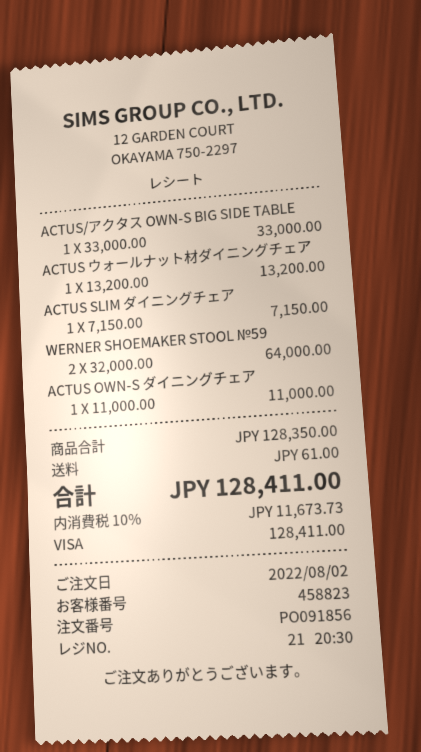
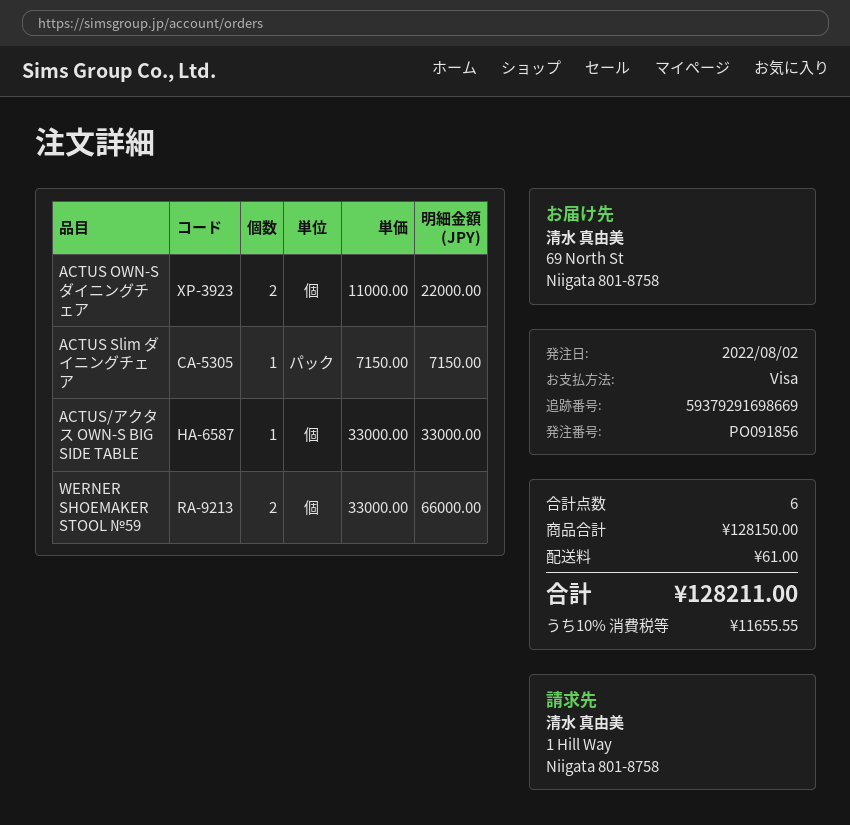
ACTUS ウォールナット材ダイニングチェア: 1 x 13200.00 = 13200.00 -> none
WERNER SHOEMAKER STOOL №59: 2 x 32000.00 = 64000.00 -> 2 x 33000.00 = 66000.00
ACTUS OWN-S ダイニングチェア: 1 x 11000.00 = 11000.00 -> 2 x 11000.00 = 22000.00
subtotal: 128350.00 -> 128150.00
tax: 10% = 11673.73 -> 10% = 11655.55
total: 128411.00 -> 128211.00

